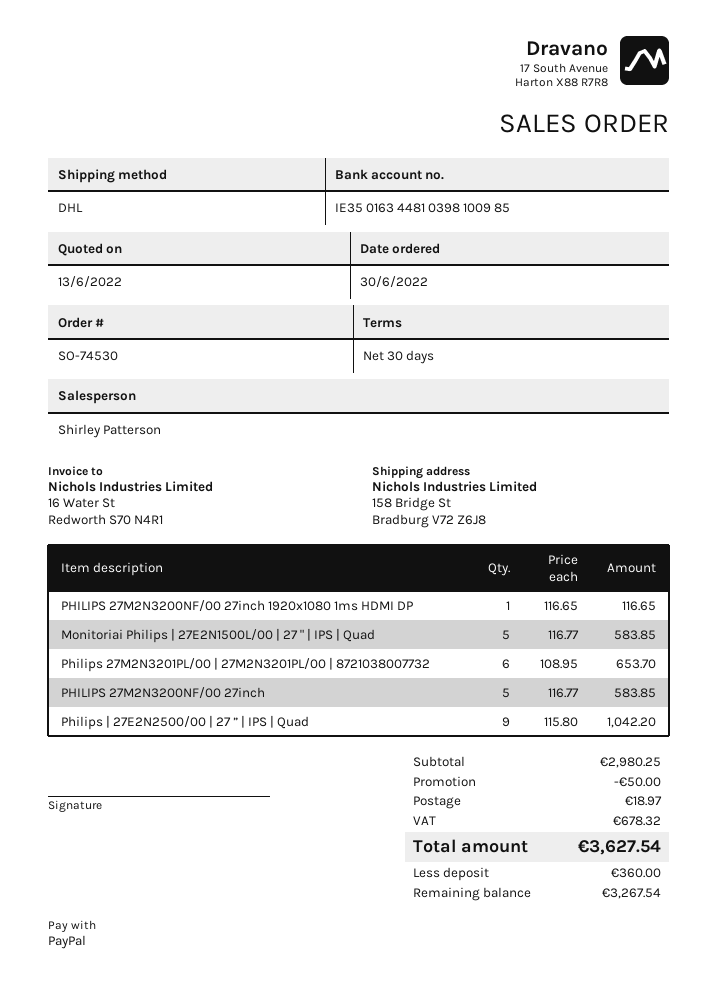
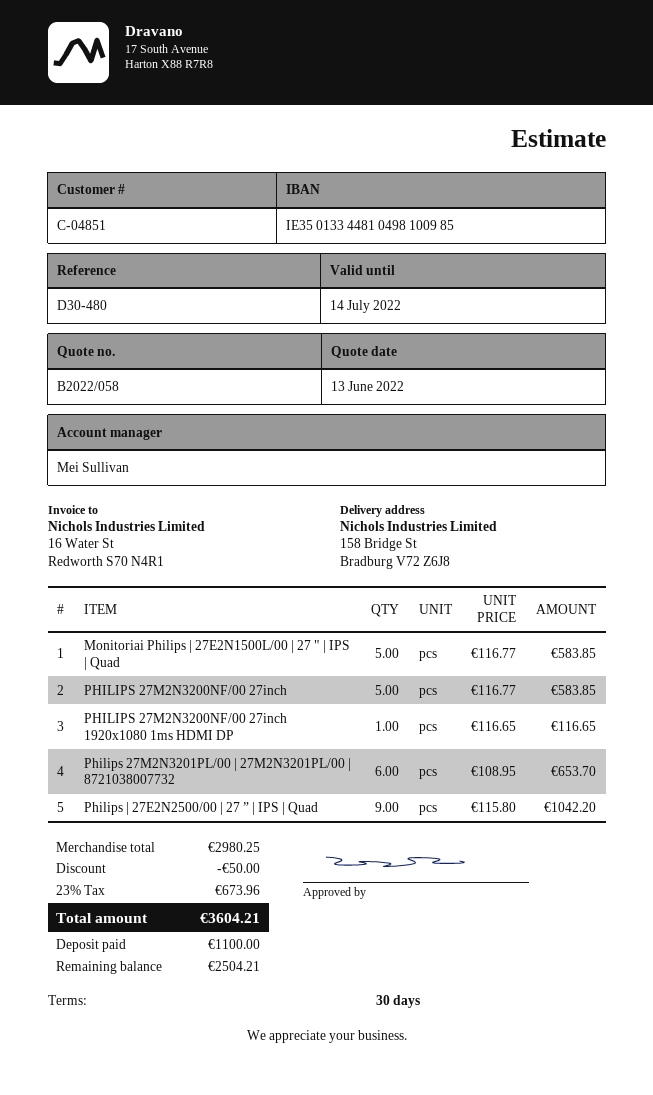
sales rep: Shirley Patterson -> Mei Sullivan
bank account: IE35016344810398100985 -> IE35013344810498100985
shipping: 18.97 -> none
tax: 678.32 -> 673.96
total: 3627.54 -> 3604.21
deposit: 360.00 -> 1100.00
balance: 3267.54 -> 2504.21

